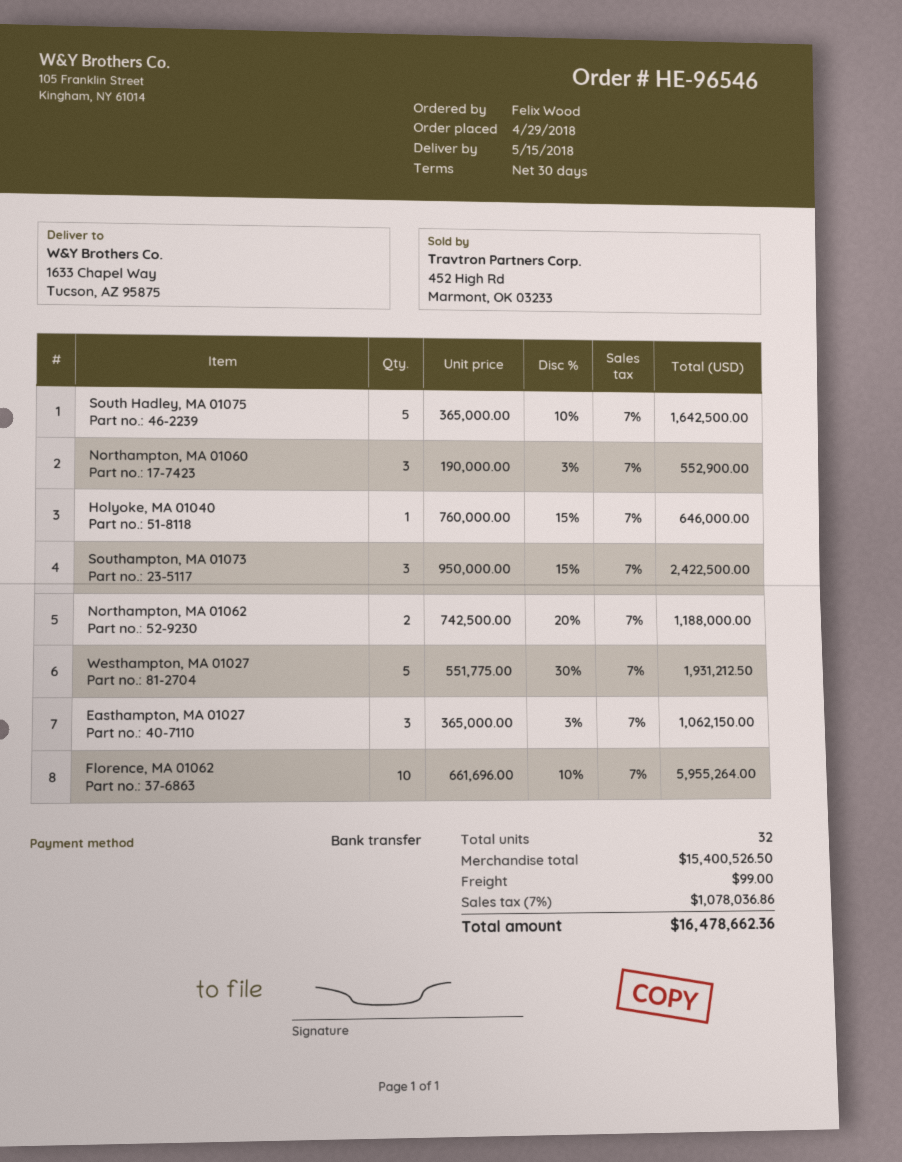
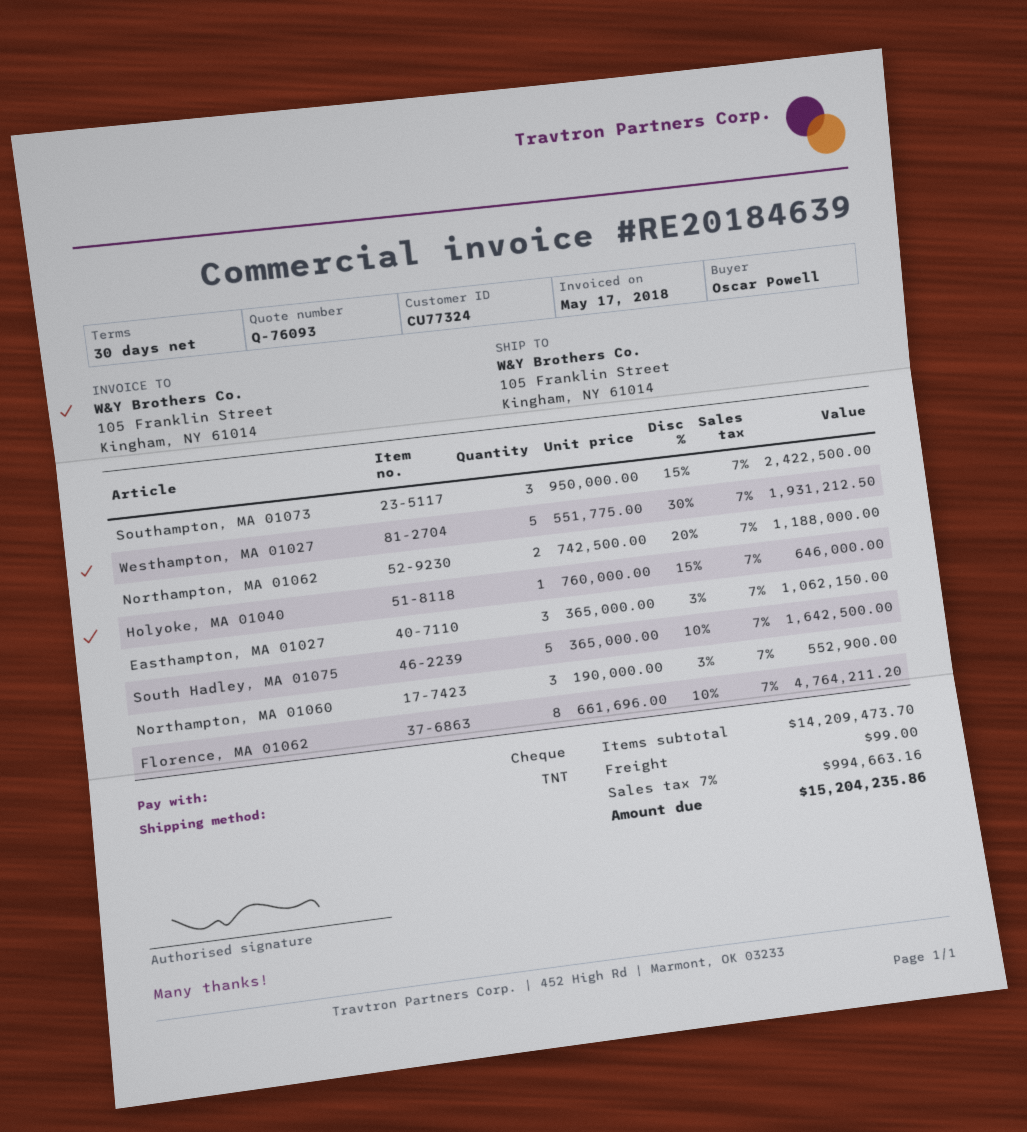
ordered by: Felix Wood -> Oscar Powell
payment method: bank transfer -> cheque
ship to: 1633 Chapel Way, Tucson, AZ 95875 -> 105 Franklin Street, Kingham, NY 61014
Florence, MA 01062: 10 x 661696.00 - 10% = 5955264.00 -> 8 x 661696.00 - 10% = 4764211.20
subtotal: 15400526.50 -> 14209473.70
tax: 7% = 1078036.86 -> 7% = 994663.16
total: 16478662.36 -> 15204235.86

